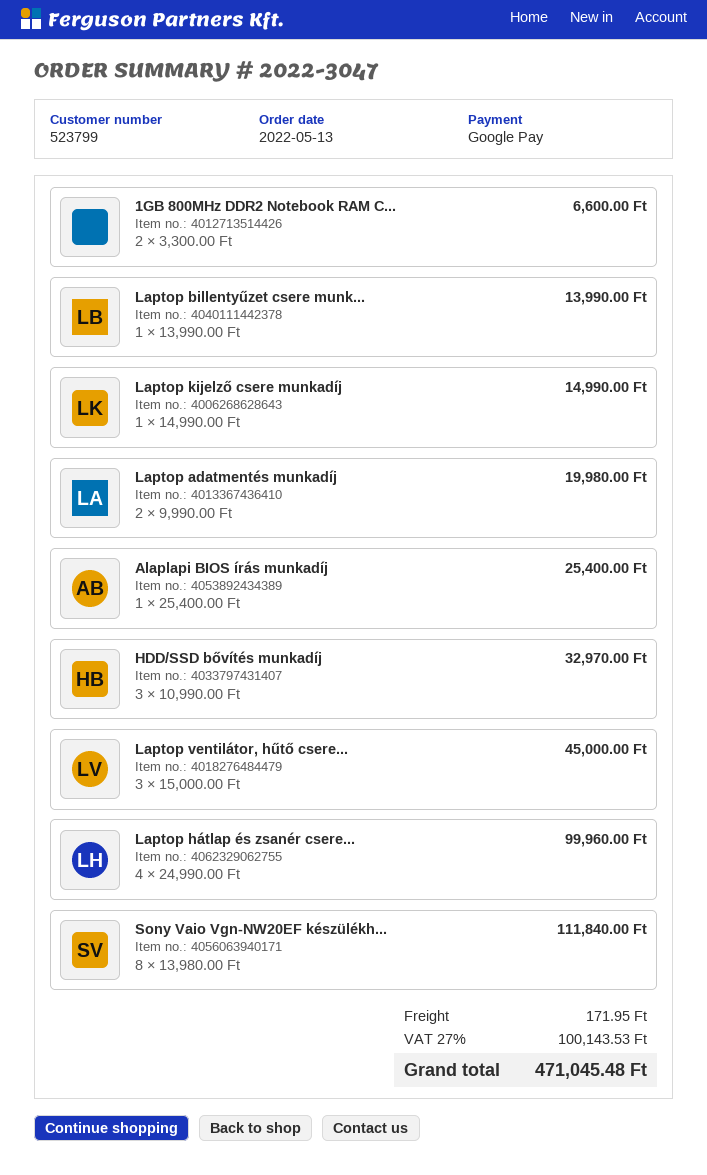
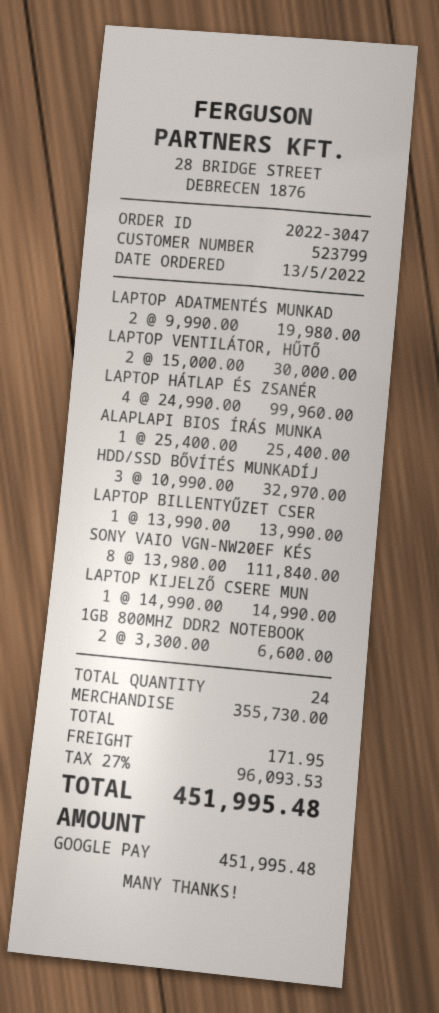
Laptop ventilátor, hűtő csere...: 3 x 15000.00 = 45000.00 -> 2 x 15000.00 = 30000.00
tax: 27% = 100143.53 -> 27% = 96093.53
total: 471045.48 -> 451995.48

